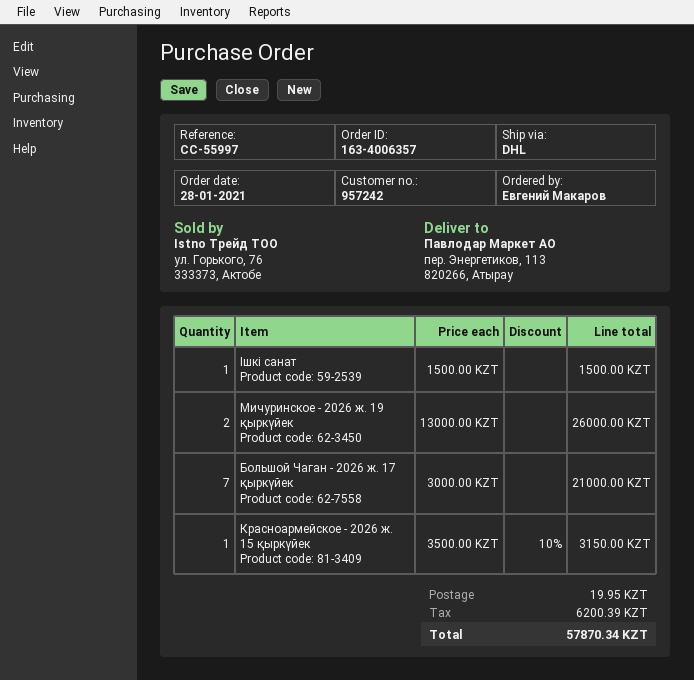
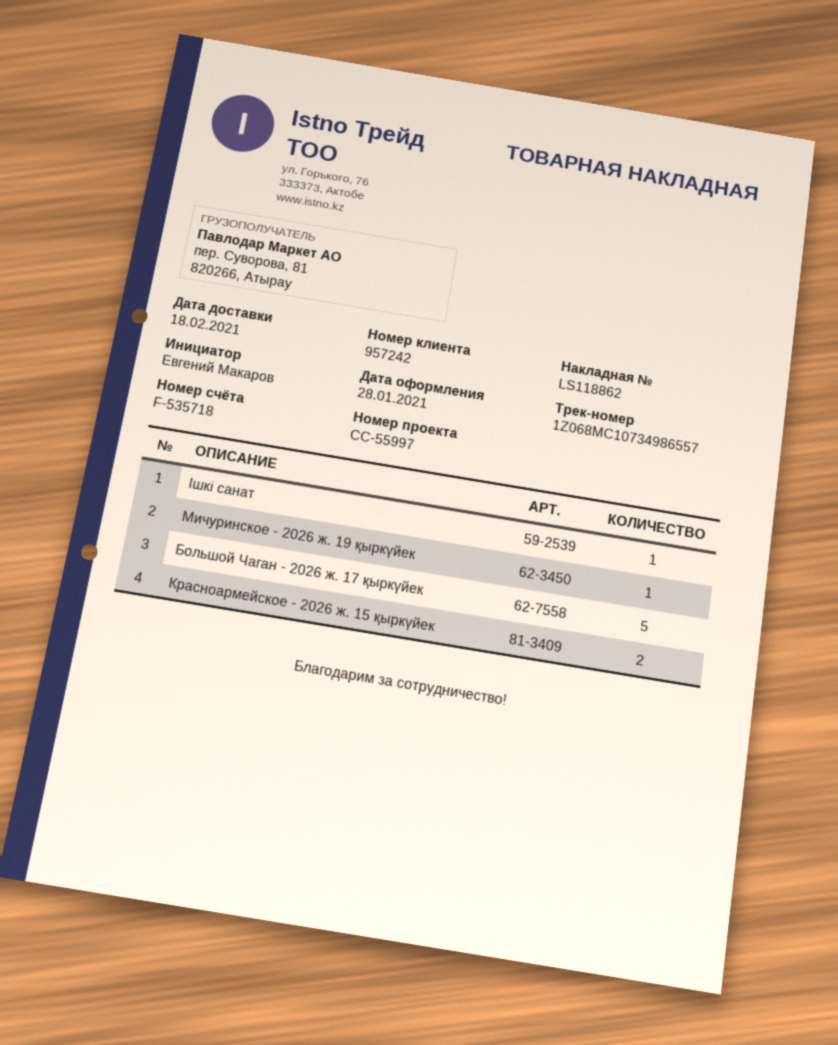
ship to: пер. Энергетиков, 113, 820266, Атырау -> пер. Суворова, 81, 820266, Атырау
Мичуринское - 2026 ж. 19 қыркүйек: 2 -> 1
Большой Чаган - 2026 ж. 17 қыркүйек: 7 -> 5
Красноармейское - 2026 ж. 15 қыркүйек: 1 -> 2

